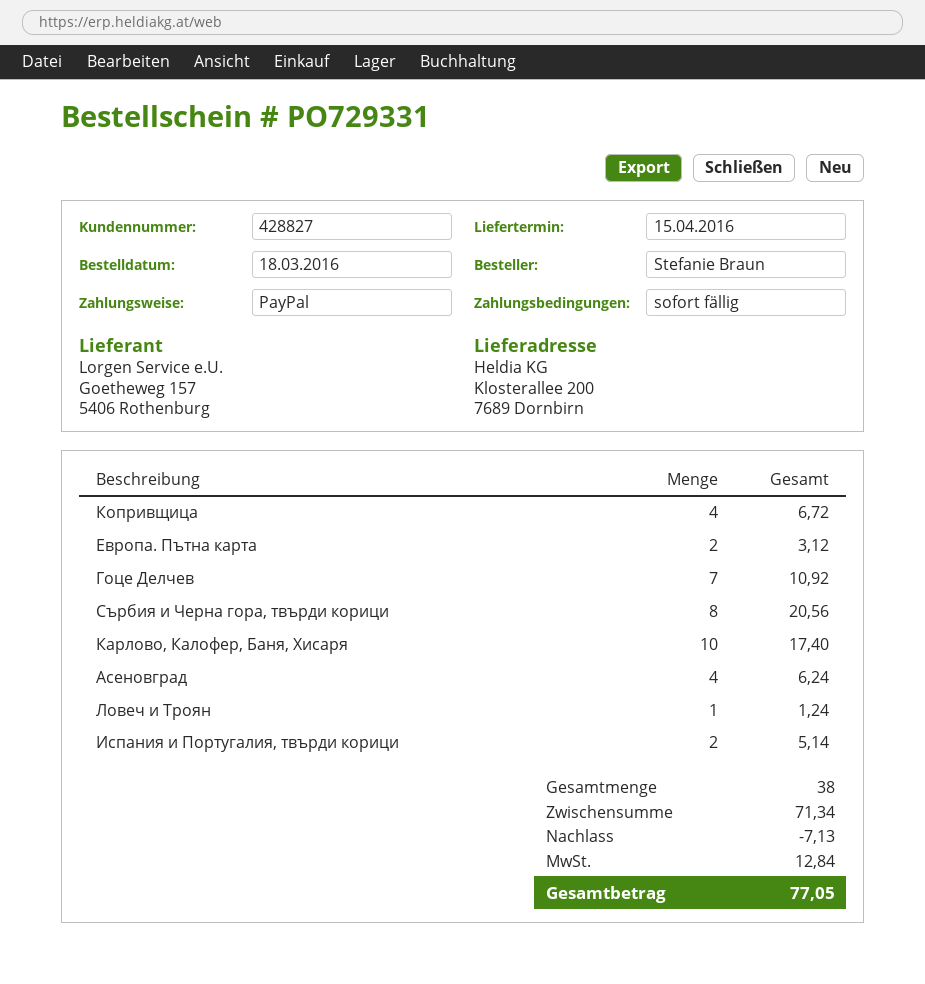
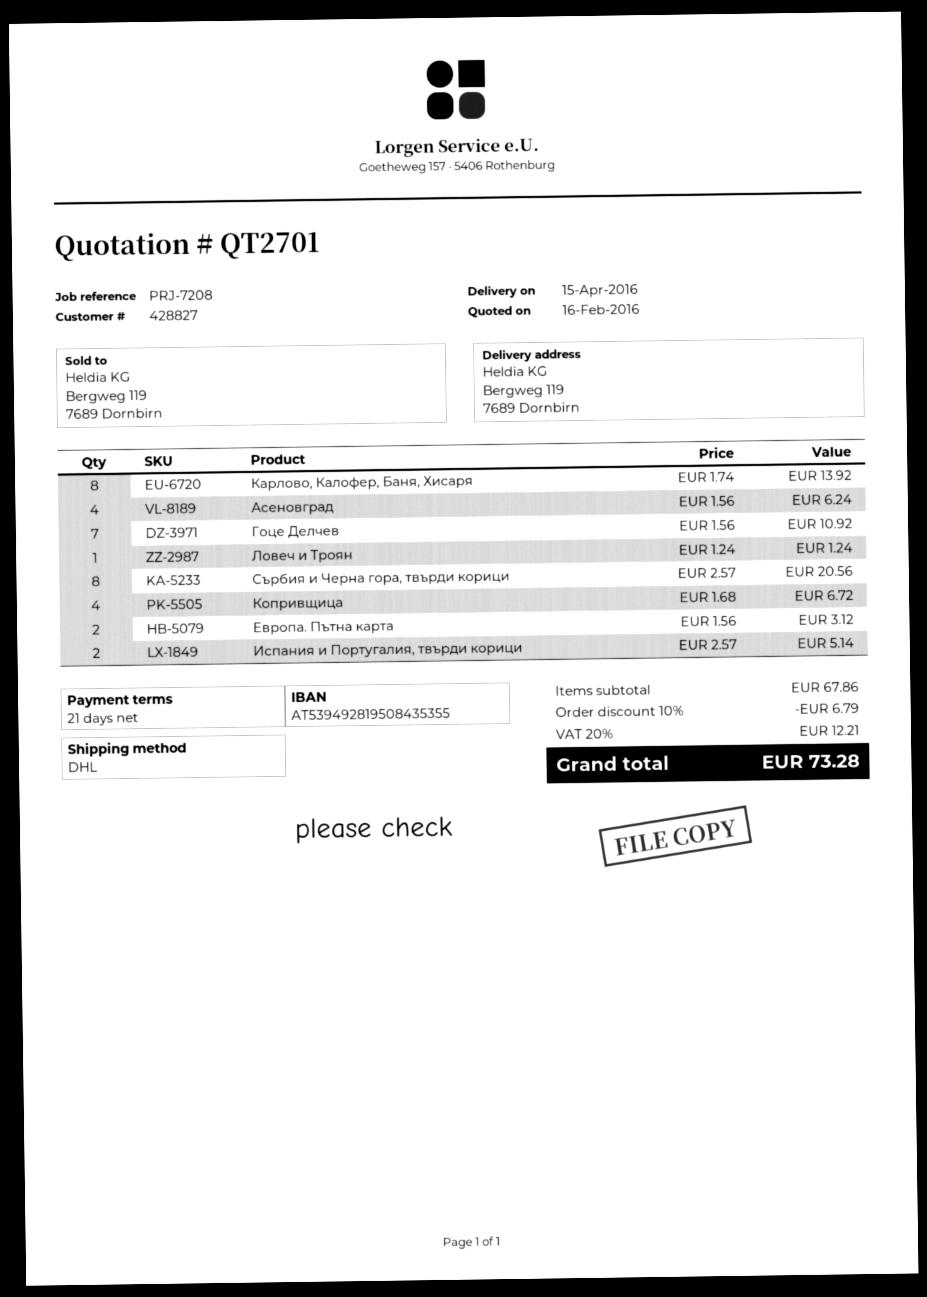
payment terms: on receipt -> 21 days
ship to: Klosterallee 200, 7689 Dornbirn -> Bergweg 119, 7689 Dornbirn
Карлово, Калофер, Баня, Хисаря: 10 for 17.40 -> 8 for 13.92
subtotal: 71.34 -> 67.86
discount: 7.13 -> 6.79
tax: 12.84 -> 12.21
total: 77.05 -> 73.28

